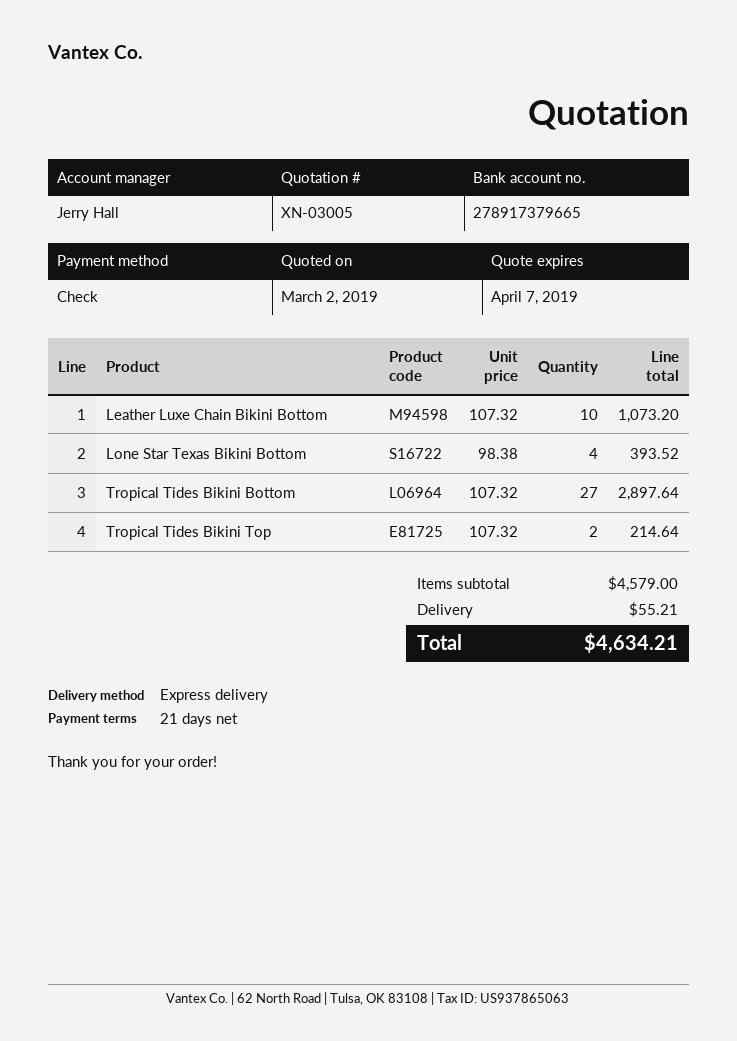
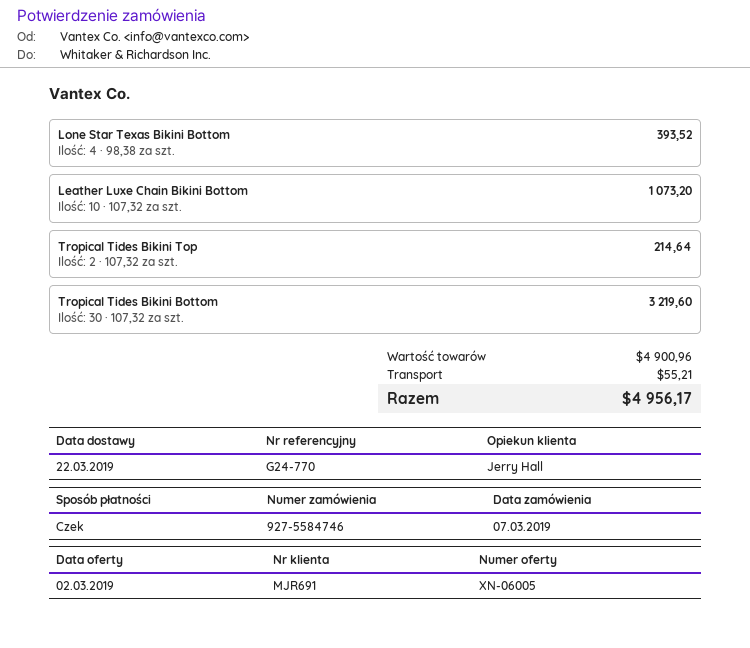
quote number: XN-03005 -> XN-06005
Tropical Tides Bikini Bottom: 27 x 107.32 = 2897.64 -> 30 x 107.32 = 3219.60
subtotal: 4579.00 -> 4900.96
total: 4634.21 -> 4956.17

